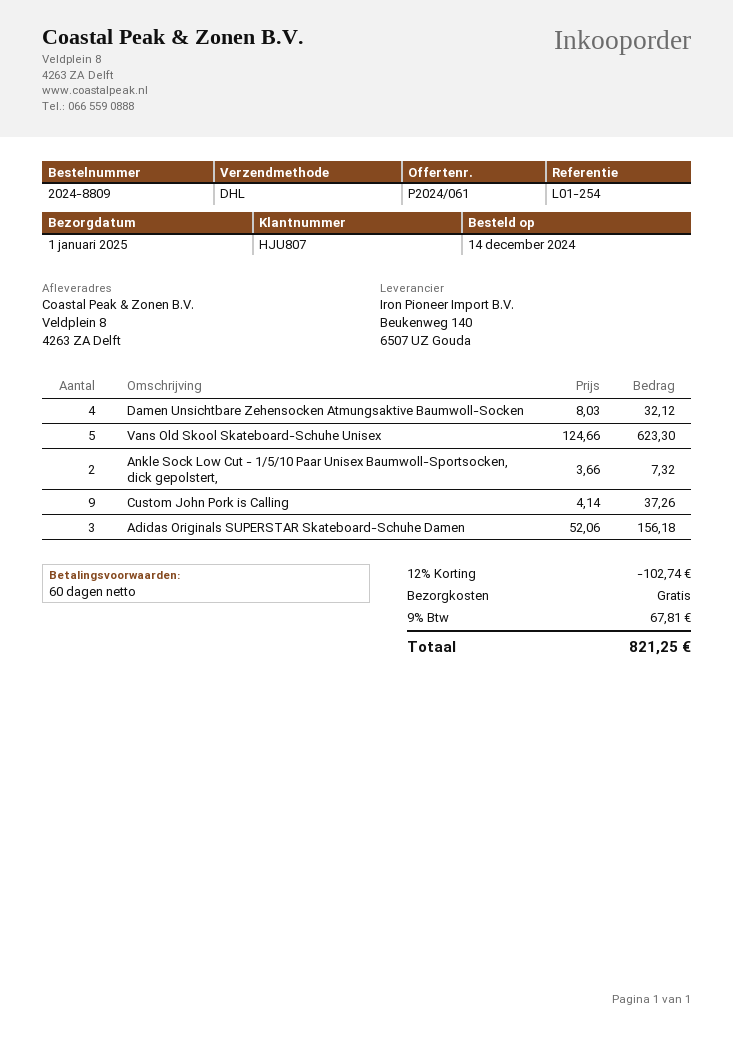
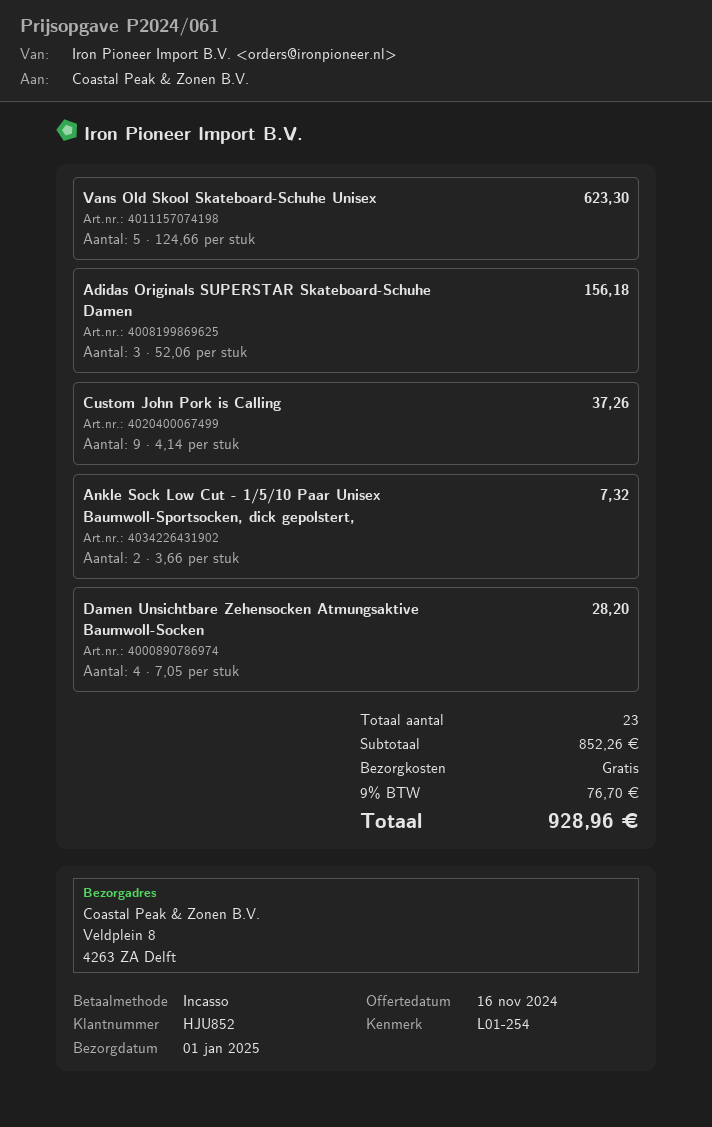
customer number: HJU807 -> HJU852
Damen Unsichtbare Zehensocken Atmungsaktive Baumwoll-Socken: 4 x 8.03 = 32.12 -> 4 x 7.05 = 28.20
discount: 12% = 102.74 -> none
tax: 9% = 67.81 -> 9% = 76.70
total: 821.25 -> 928.96

